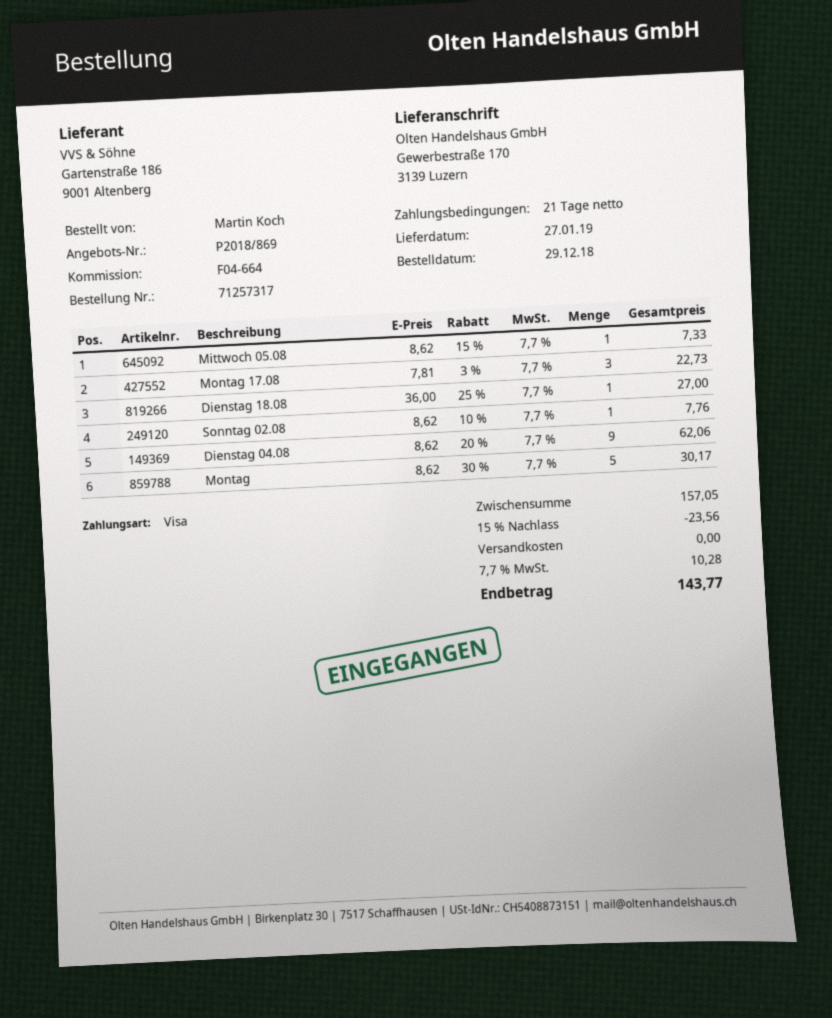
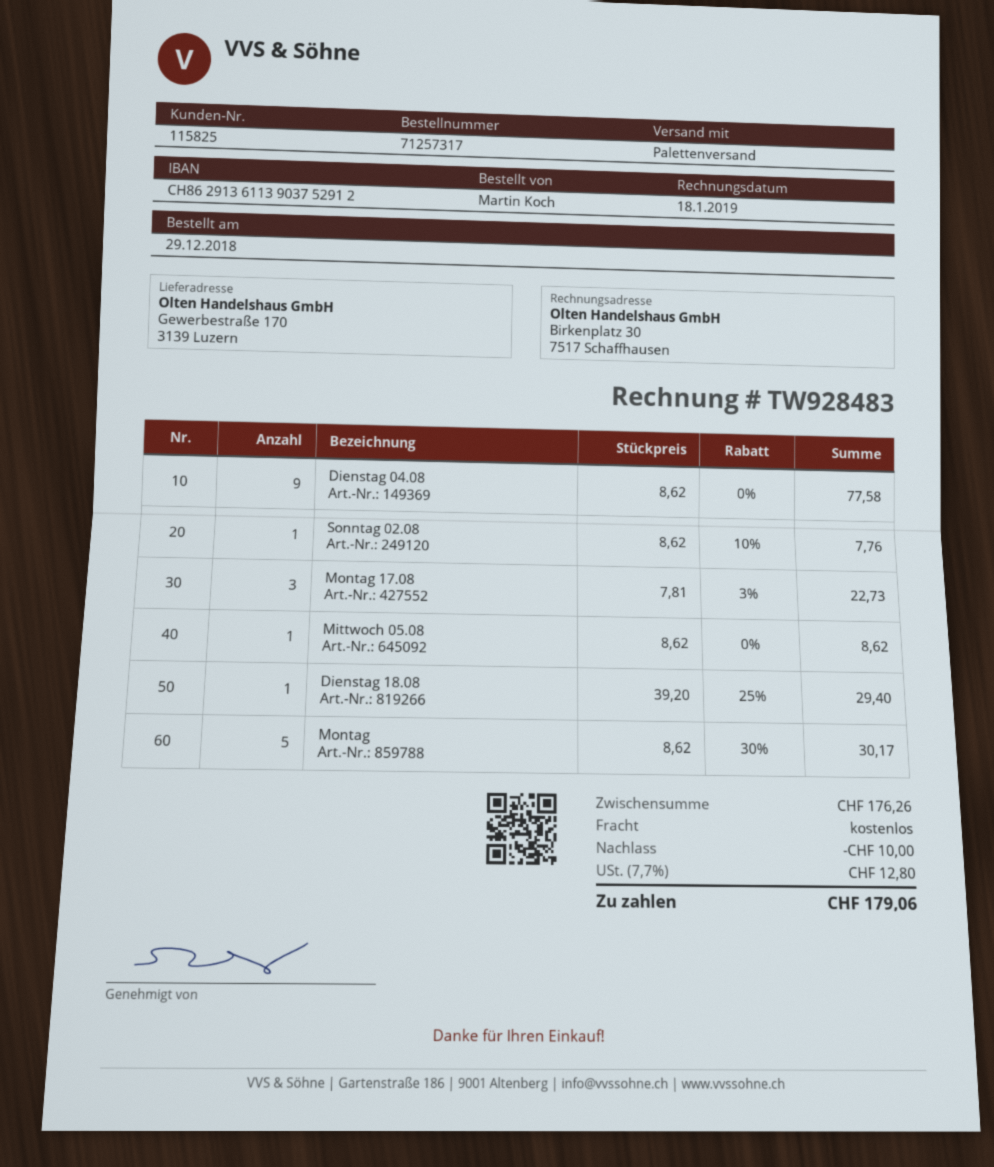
Mittwoch 05.08: 1 x 8.62 - 15% = 7.33 -> 1 x 8.62 = 8.62
Dienstag 18.08: 1 x 36.00 - 25% = 27.00 -> 1 x 39.20 - 25% = 29.40
Dienstag 04.08: 9 x 8.62 - 20% = 62.06 -> 9 x 8.62 = 77.58
subtotal: 157.05 -> 176.26
discount: 23.56 -> 10.00
tax: 7.7% = 10.28 -> 7.7% = 12.80
total: 143.77 -> 179.06

